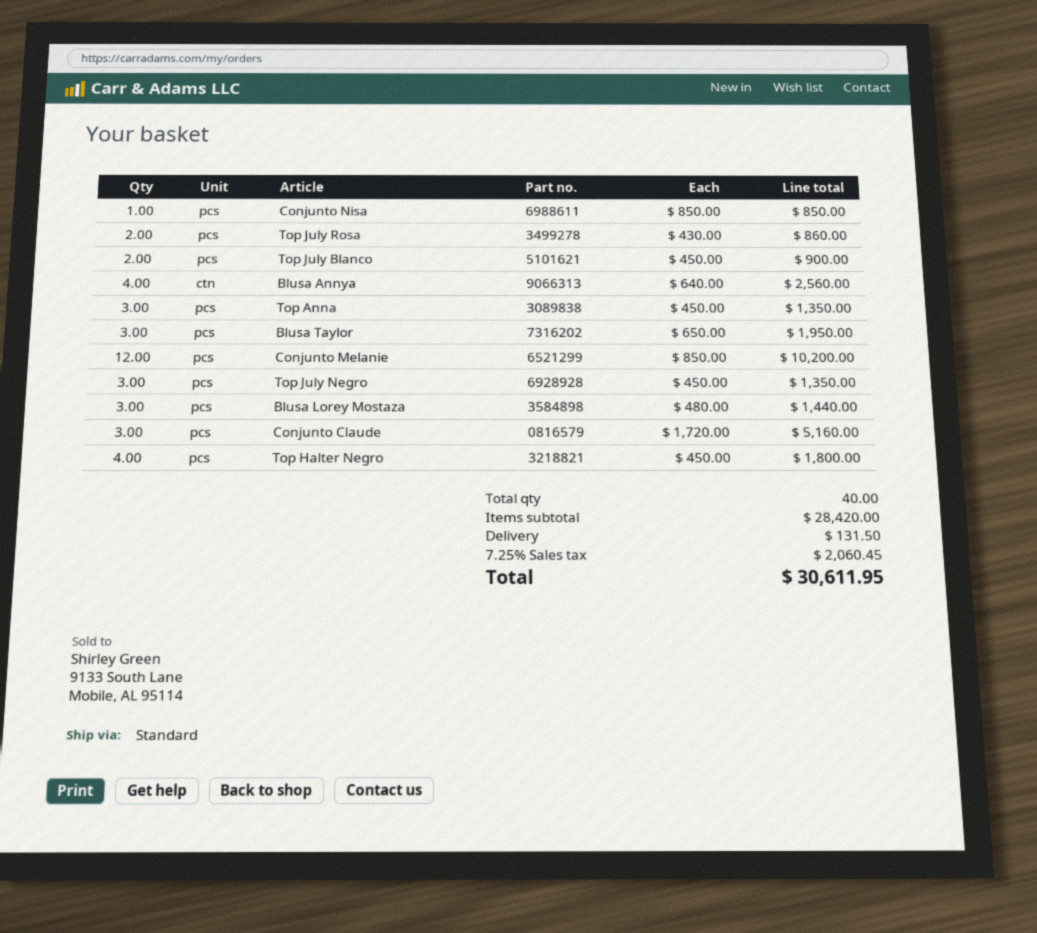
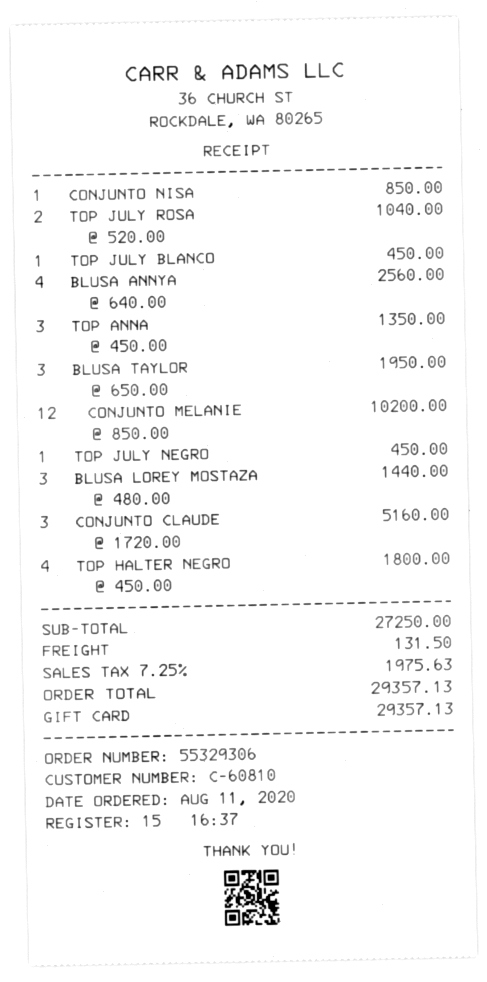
Top July Rosa: 2 x 430.00 = 860.00 -> 2 x 520.00 = 1040.00
Top July Blanco: 2 x 450.00 = 900.00 -> 1 x 450.00 = 450.00
Top July Negro: 3 x 450.00 = 1350.00 -> 1 x 450.00 = 450.00
subtotal: 28420.00 -> 27250.00
tax: 7.25% = 2060.45 -> 7.25% = 1975.63
total: 30611.95 -> 29357.13

